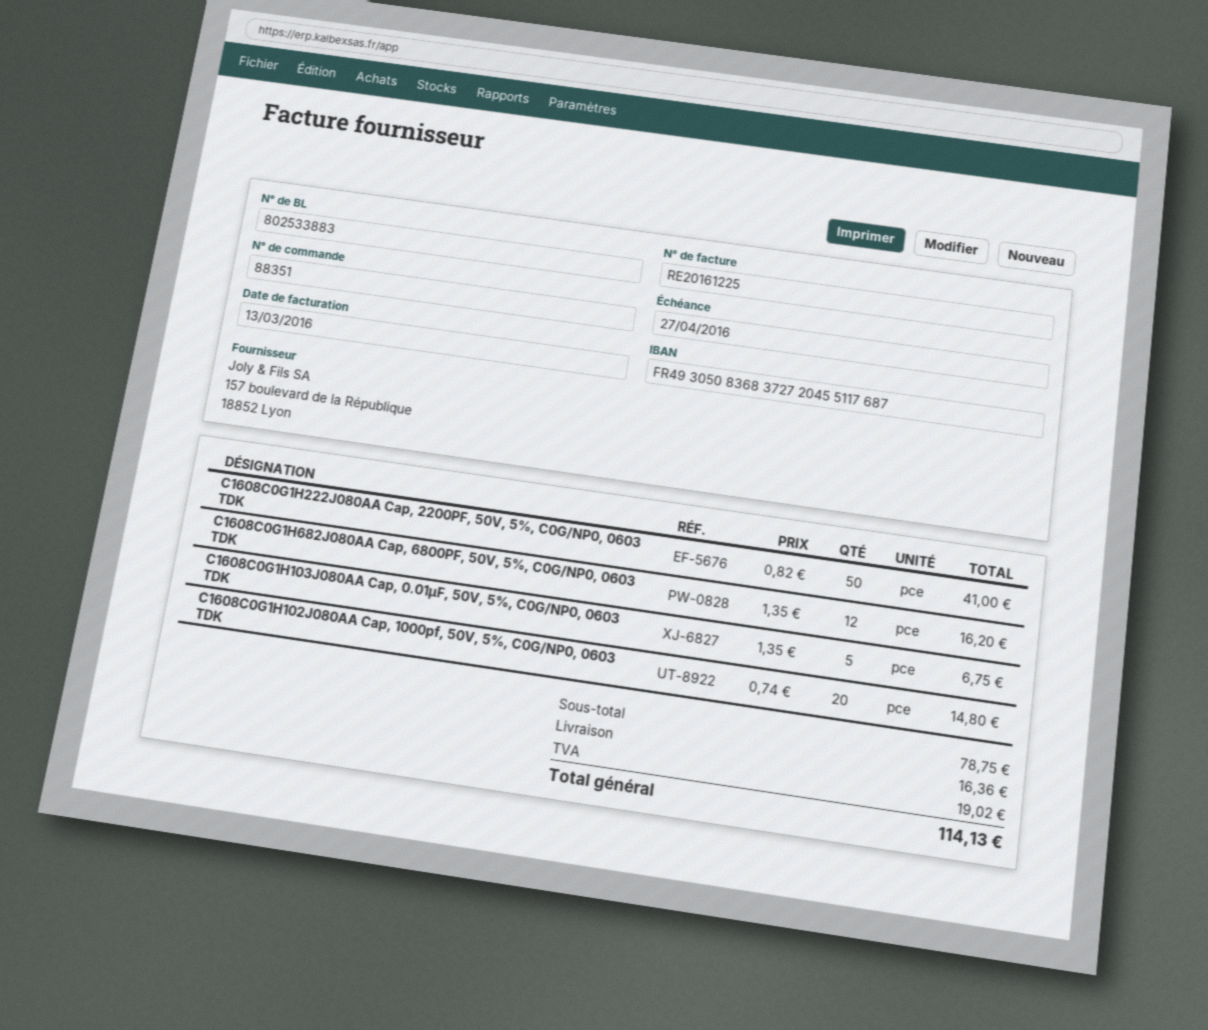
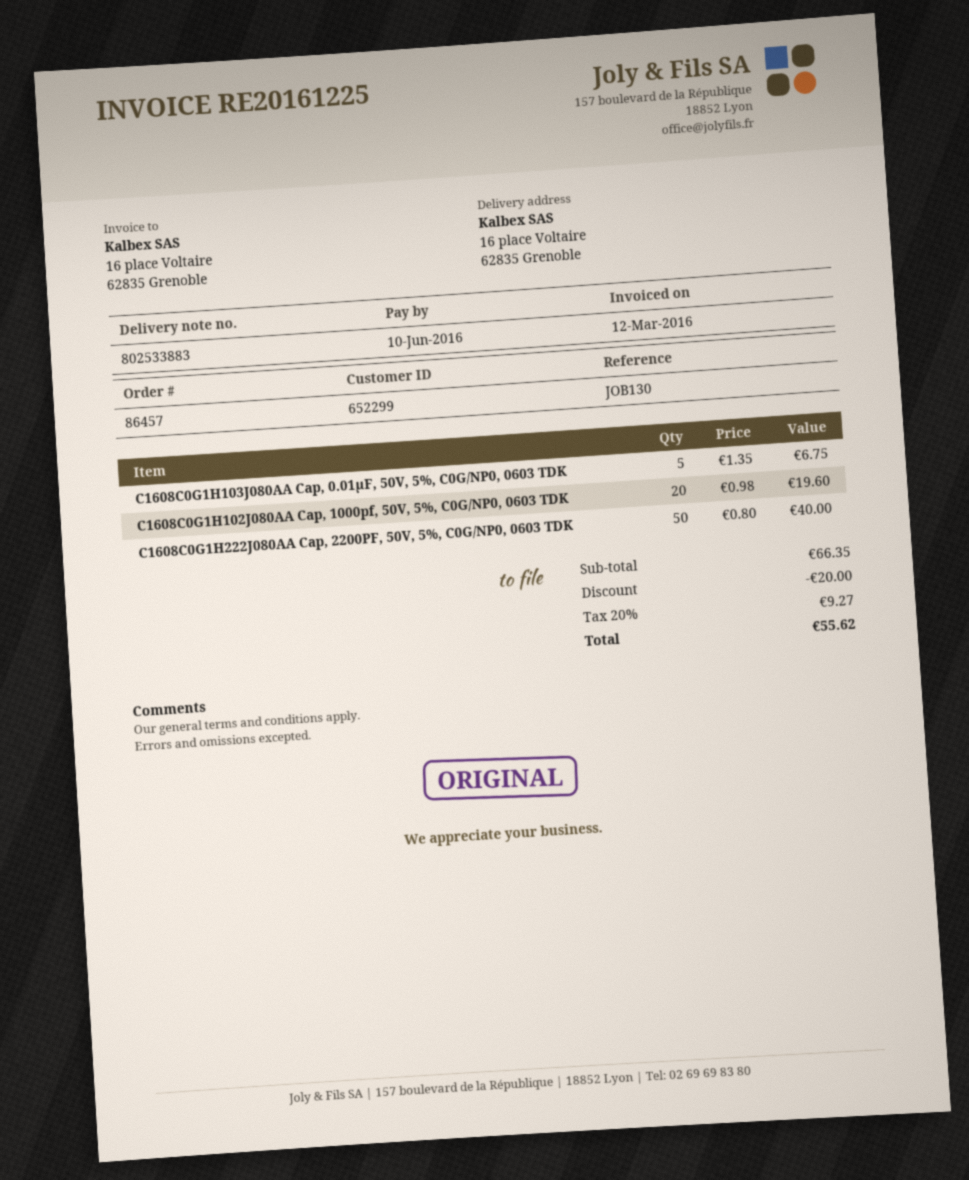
order number: 88351 -> 86457
invoice date: 2016-03-13 -> 2016-03-12
due date: 2016-04-27 -> 2016-06-10
C1608C0G1H222J080AA Cap, 2200PF, 50V, 5%, C0G/NP0, 0603 TDK: 50 x 0.82 = 41.00 -> 50 x 0.80 = 40.00
C1608C0G1H682J080AA Cap, 6800PF, 50V, 5%, C0G/NP0, 0603 TDK: 12 x 1.35 = 16.20 -> none
C1608C0G1H102J080AA Cap, 1000pf, 50V, 5%, C0G/NP0, 0603 TDK: 20 x 0.74 = 14.80 -> 20 x 0.98 = 19.60
subtotal: 78.75 -> 66.35
discount: none -> 20.00
shipping: 16.36 -> none
tax: 19.02 -> 9.27
total: 114.13 -> 55.62

